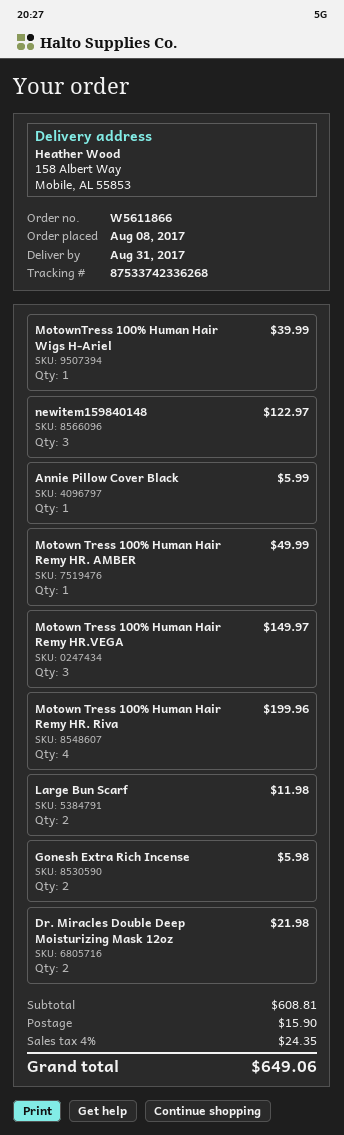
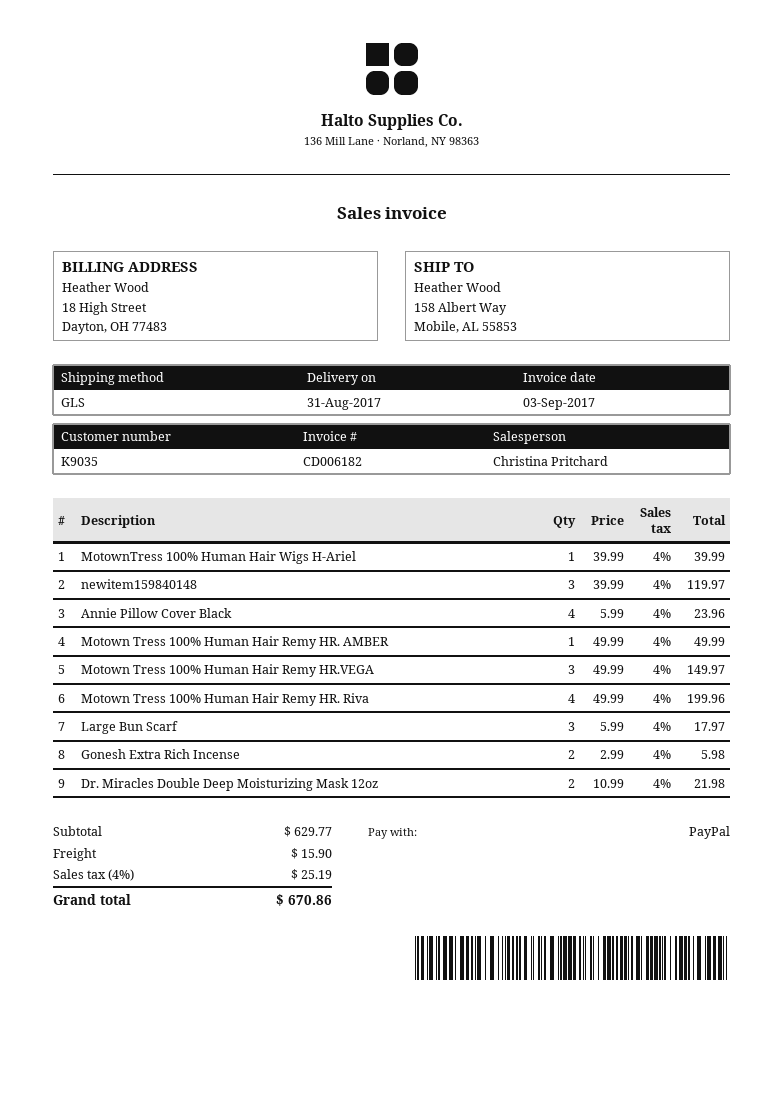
newitem159840148: 3 for 122.97 -> 3 for 119.97
Annie Pillow Cover Black: 1 for 5.99 -> 4 for 23.96
Large Bun Scarf: 2 for 11.98 -> 3 for 17.97
subtotal: 608.81 -> 629.77
tax: 4% = 24.35 -> 4% = 25.19
total: 649.06 -> 670.86

